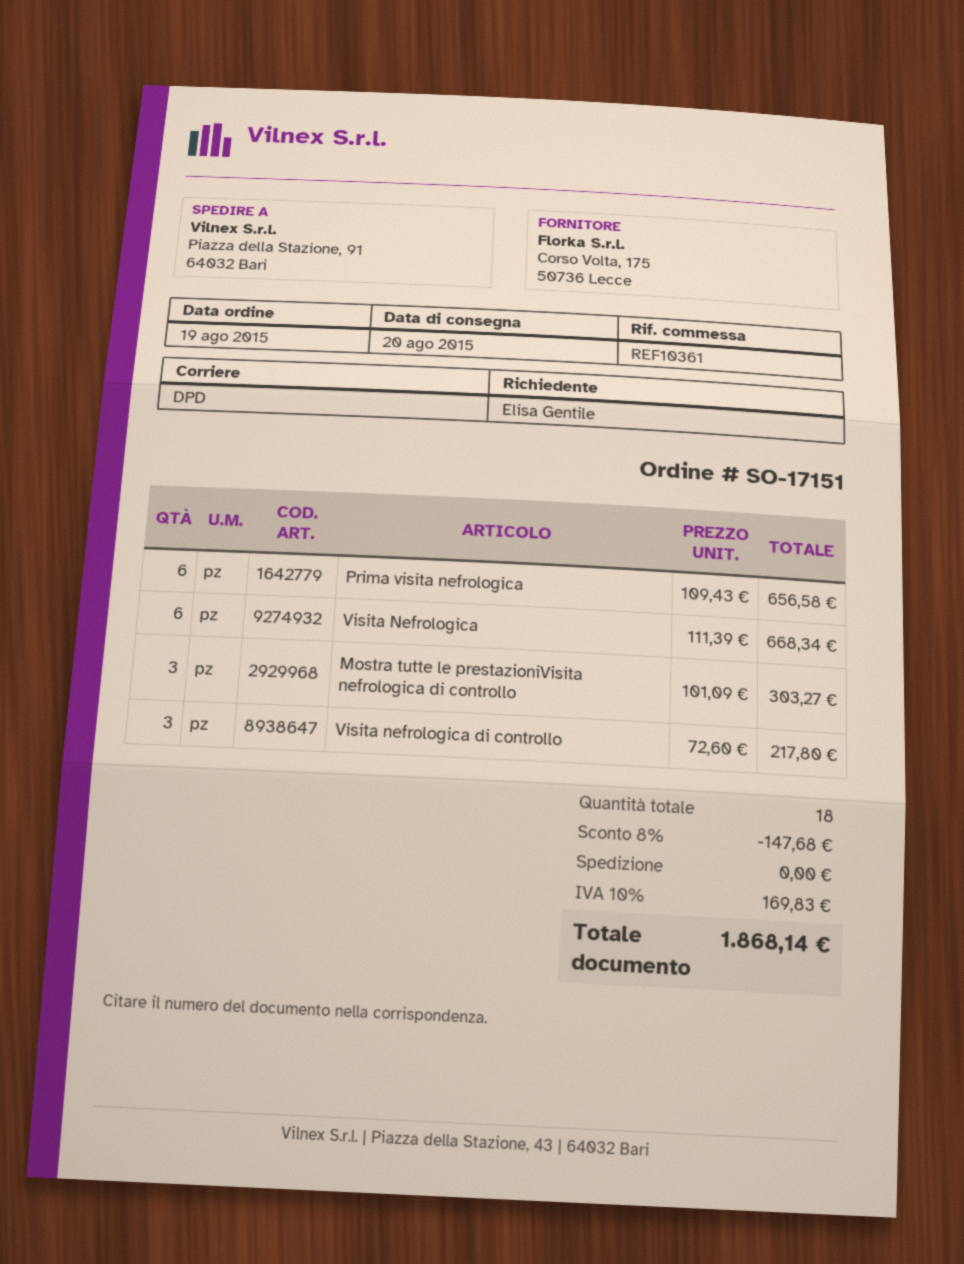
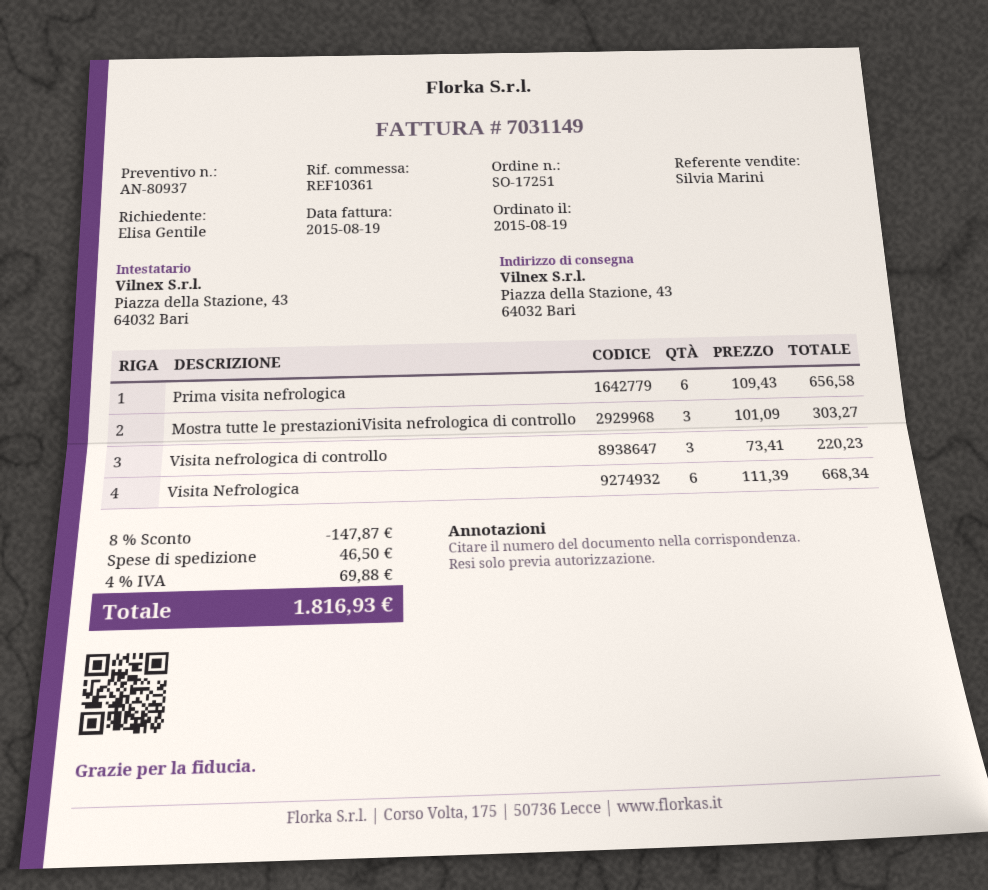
order number: SO-17151 -> SO-17251
ship to: Piazza della Stazione, 91, 64032 Bari -> Piazza della Stazione, 43, 64032 Bari
Visita nefrologica di controllo: 3 x 72.60 = 217.80 -> 3 x 73.41 = 220.23
discount: 8% = 147.68 -> 8% = 147.87
shipping: 0.00 -> 46.50
tax: 10% = 169.83 -> 4% = 69.88
total: 1868.14 -> 1816.93

